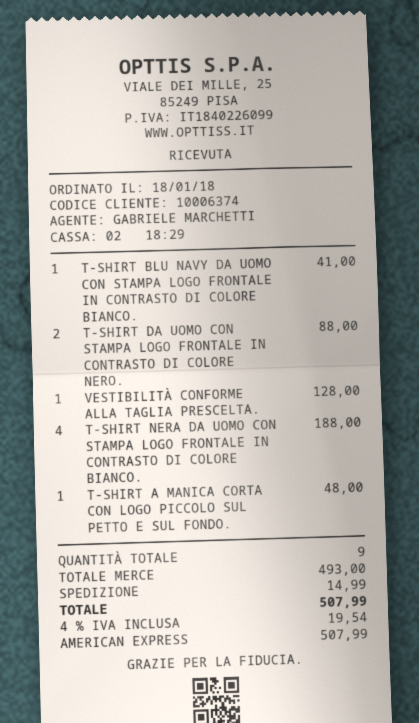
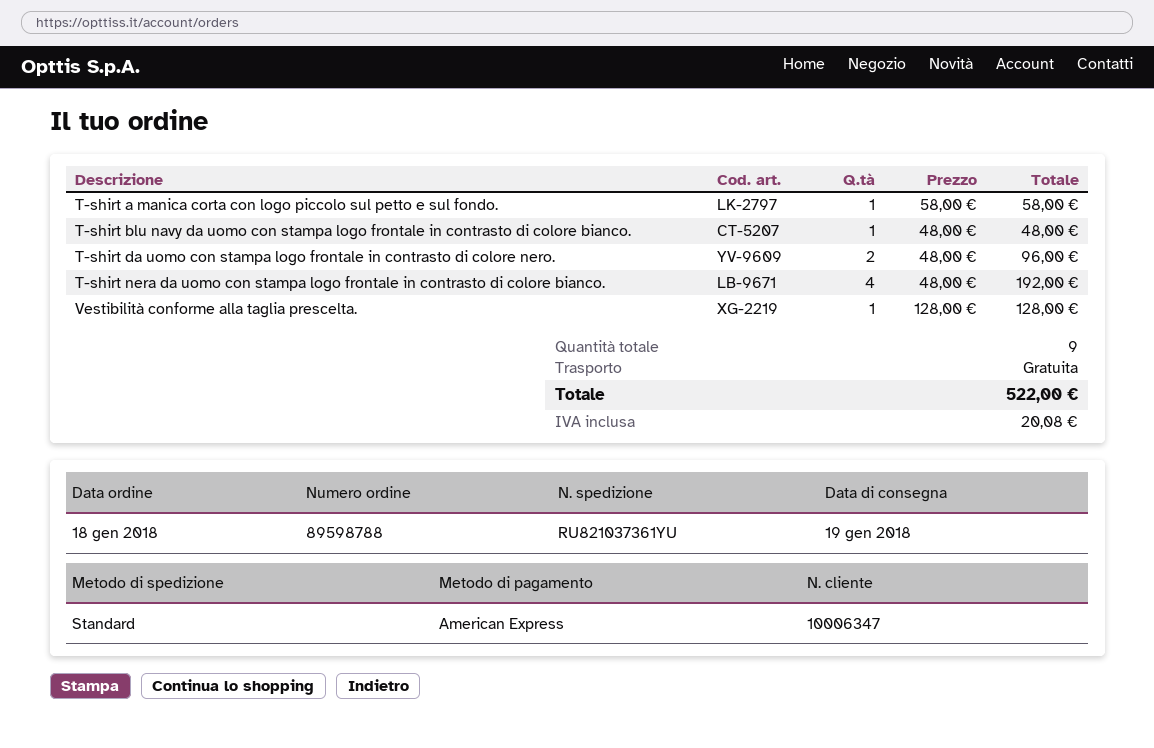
customer number: 10006374 -> 10006347
T-SHIRT BLU NAVY DA UOMO CON STAMPA LOGO FRONTALE IN CONTRASTO DI COLORE BIANCO.: 1 for 41.00 -> 1 for 48.00
T-SHIRT DA UOMO CON STAMPA LOGO FRONTALE IN CONTRASTO DI COLORE NERO.: 2 for 88.00 -> 2 for 96.00
T-SHIRT NERA DA UOMO CON STAMPA LOGO FRONTALE IN CONTRASTO DI COLORE BIANCO.: 4 for 188.00 -> 4 for 192.00
T-SHIRT A MANICA CORTA CON LOGO PICCOLO SUL PETTO E SUL FONDO.: 1 for 48.00 -> 1 for 58.00
shipping: 14.99 -> 0.00
tax: 19.54 -> 20.08
total: 507.99 -> 522.00

